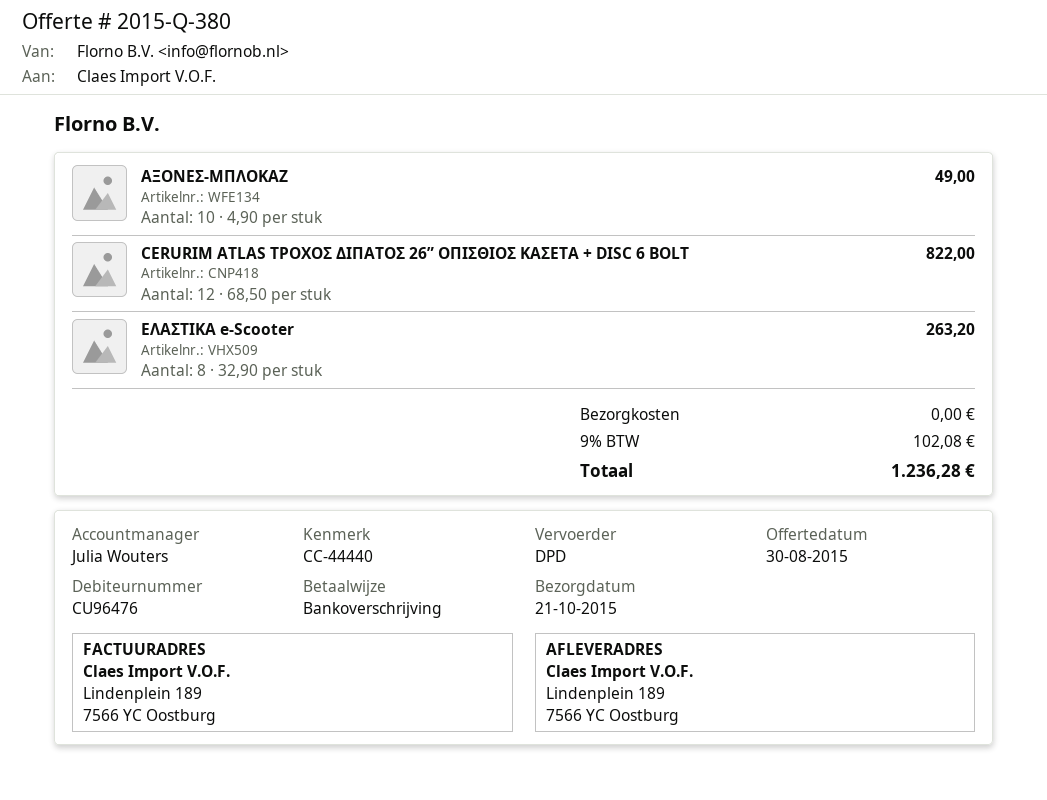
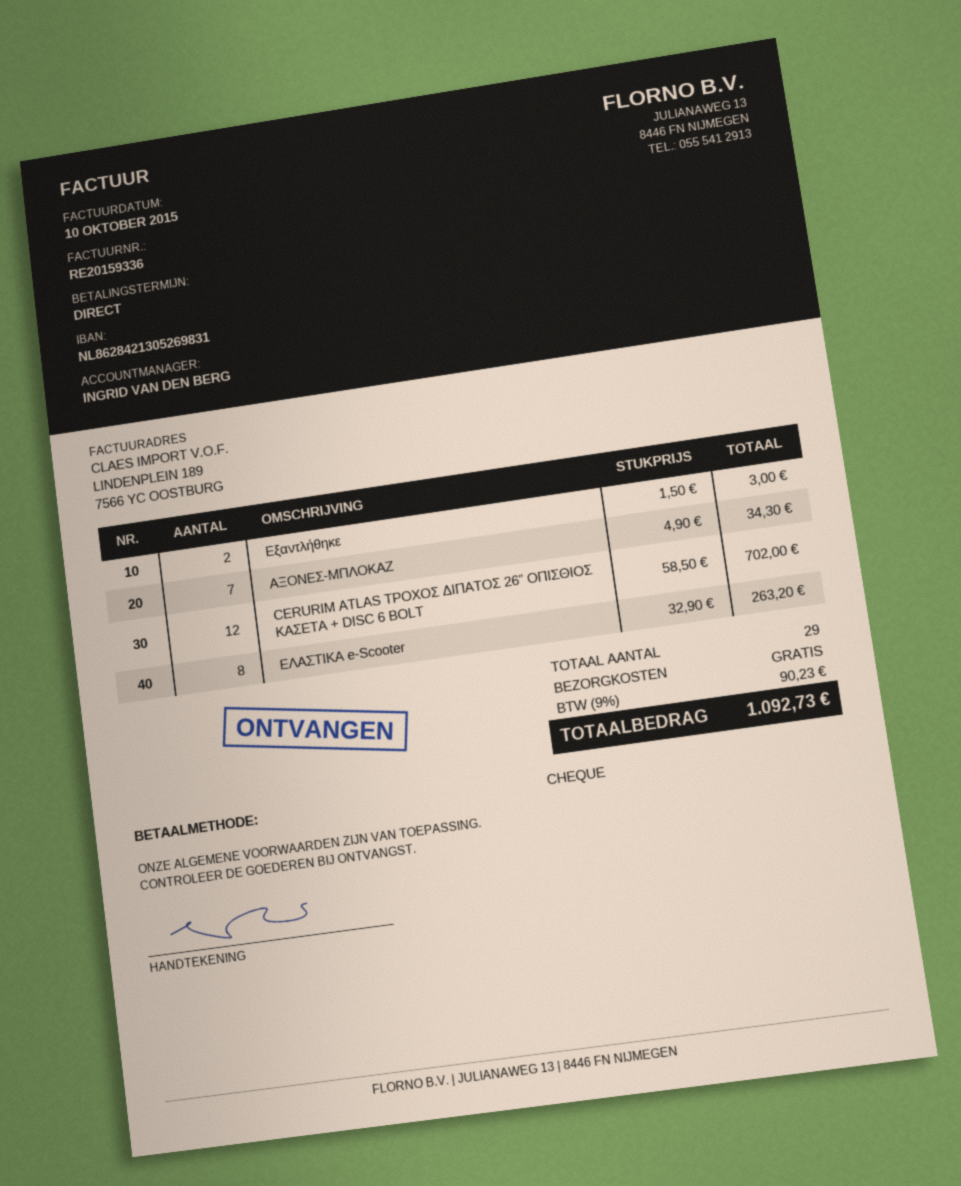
sales rep: Julia Wouters -> INGRID VAN DEN BERG
payment method: bank transfer -> cheque
ΑΞΟΝΕΣ-ΜΠΛΟΚΑΖ: 10 x 4.90 = 49.00 -> 7 x 4.90 = 34.30
CERURIM ATLAS ΤΡΟΧΟΣ ΔΙΠΑΤΟΣ 26” ΟΠΙΣΘΙΟΣ ΚΑΣΕΤΑ + DISC 6 BOLT: 12 x 68.50 = 822.00 -> 12 x 58.50 = 702.00
Εξαντλήθηκε: none -> 2 x 1.50 = 3.00
tax: 9% = 102.08 -> 9% = 90.23
total: 1236.28 -> 1092.73

